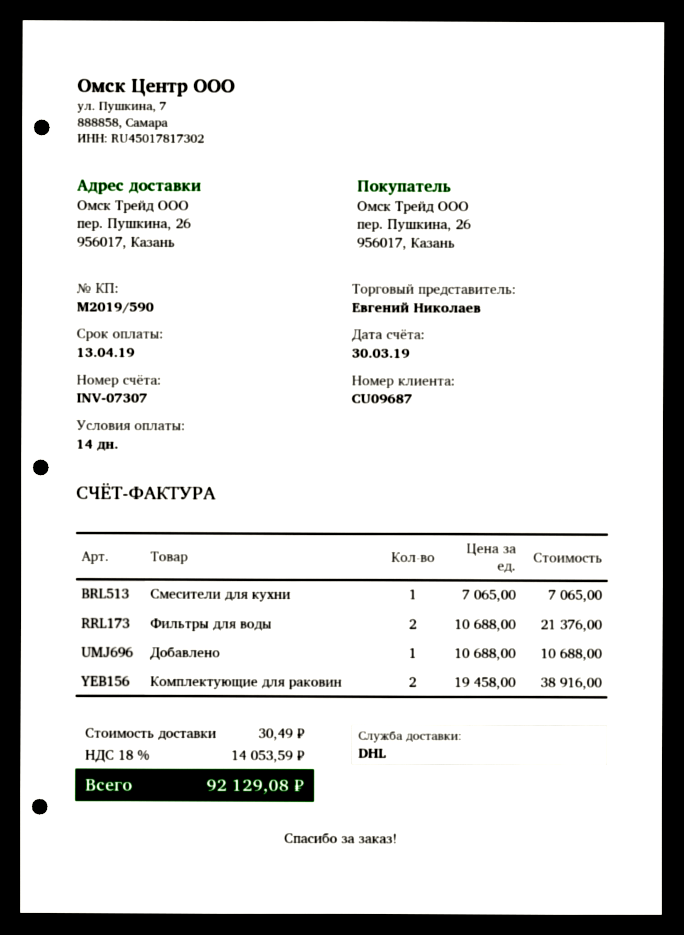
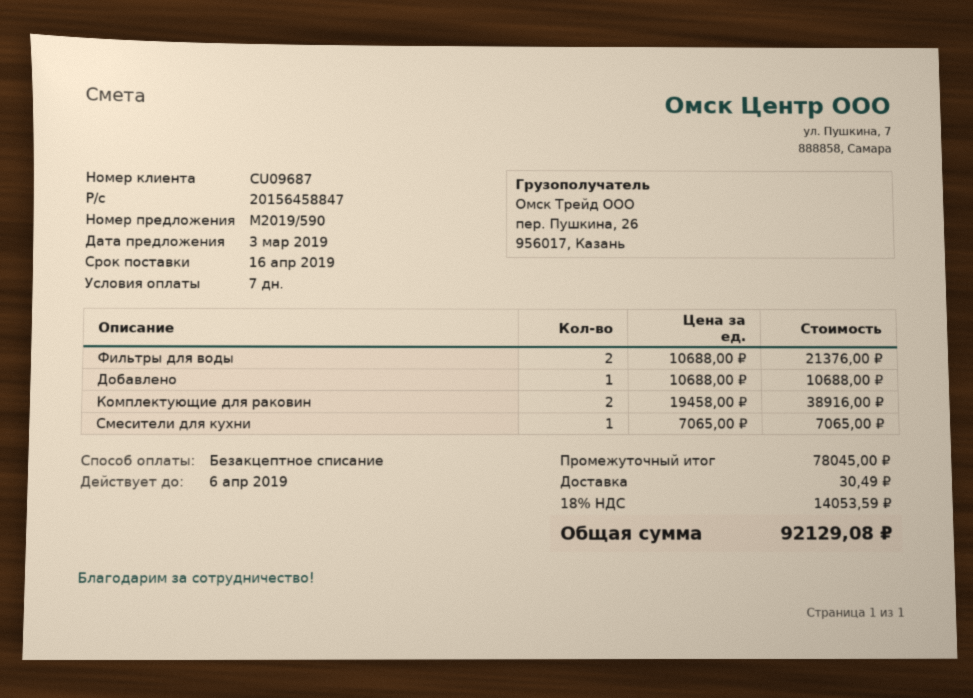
payment terms: 14 days -> 7 days

